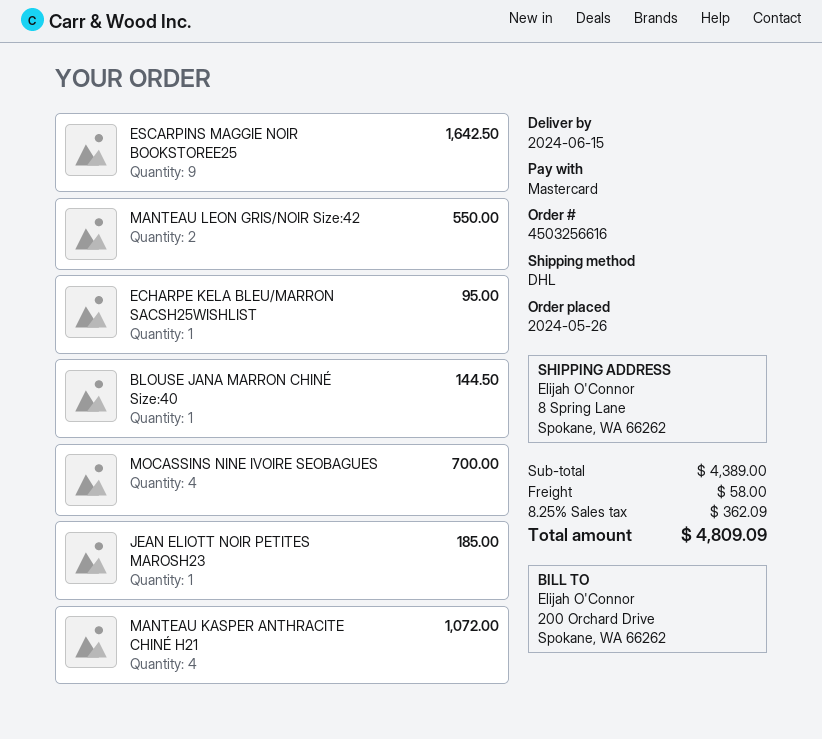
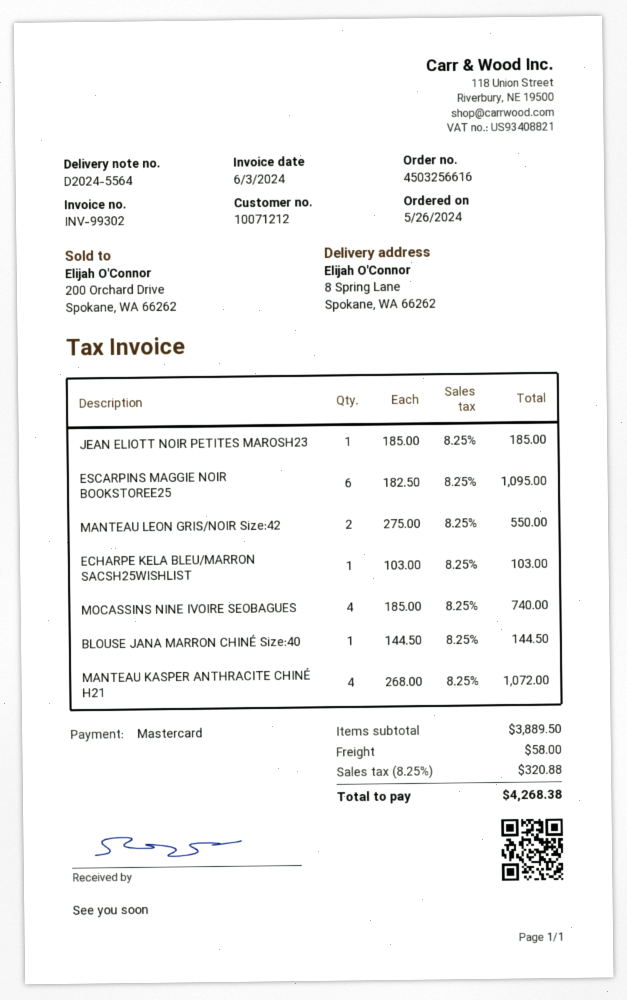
ESCARPINS MAGGIE NOIR BOOKSTOREE25: 9 for 1642.50 -> 6 for 1095.00
ECHARPE KELA BLEU/MARRON SACSH25WISHLIST: 1 for 95.00 -> 1 for 103.00
MOCASSINS NINE IVOIRE SEOBAGUES: 4 for 700.00 -> 4 for 740.00
subtotal: 4389.00 -> 3889.50
tax: 8.25% = 362.09 -> 8.25% = 320.88
total: 4809.09 -> 4268.38

